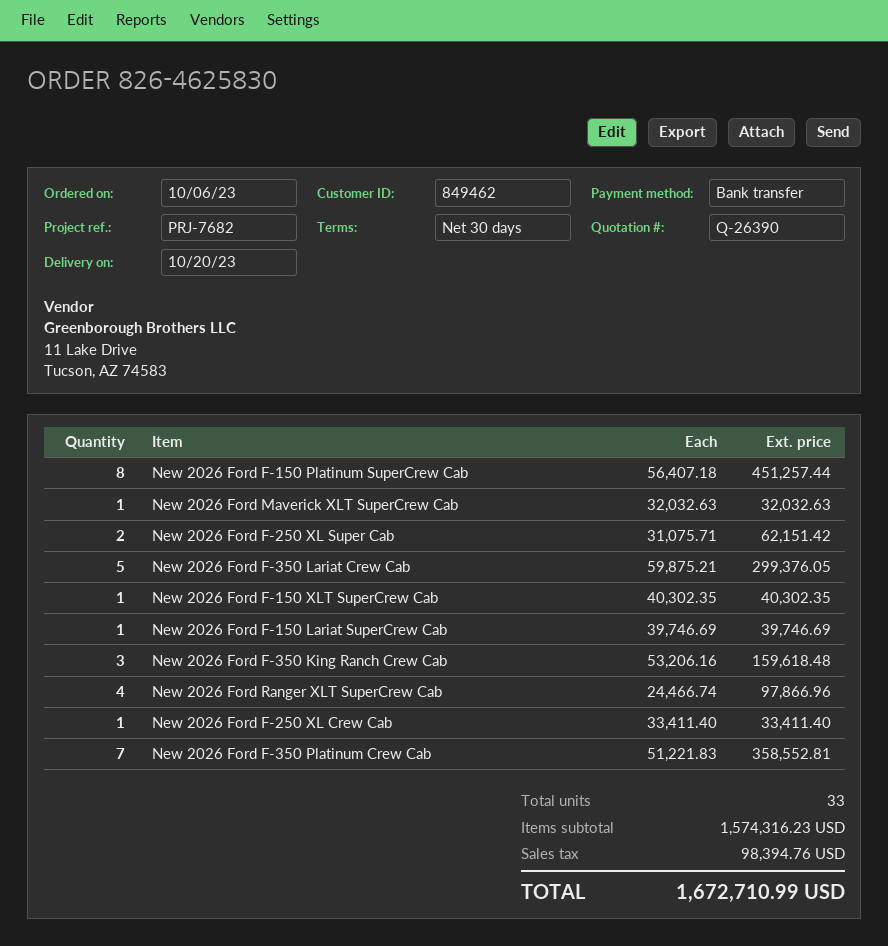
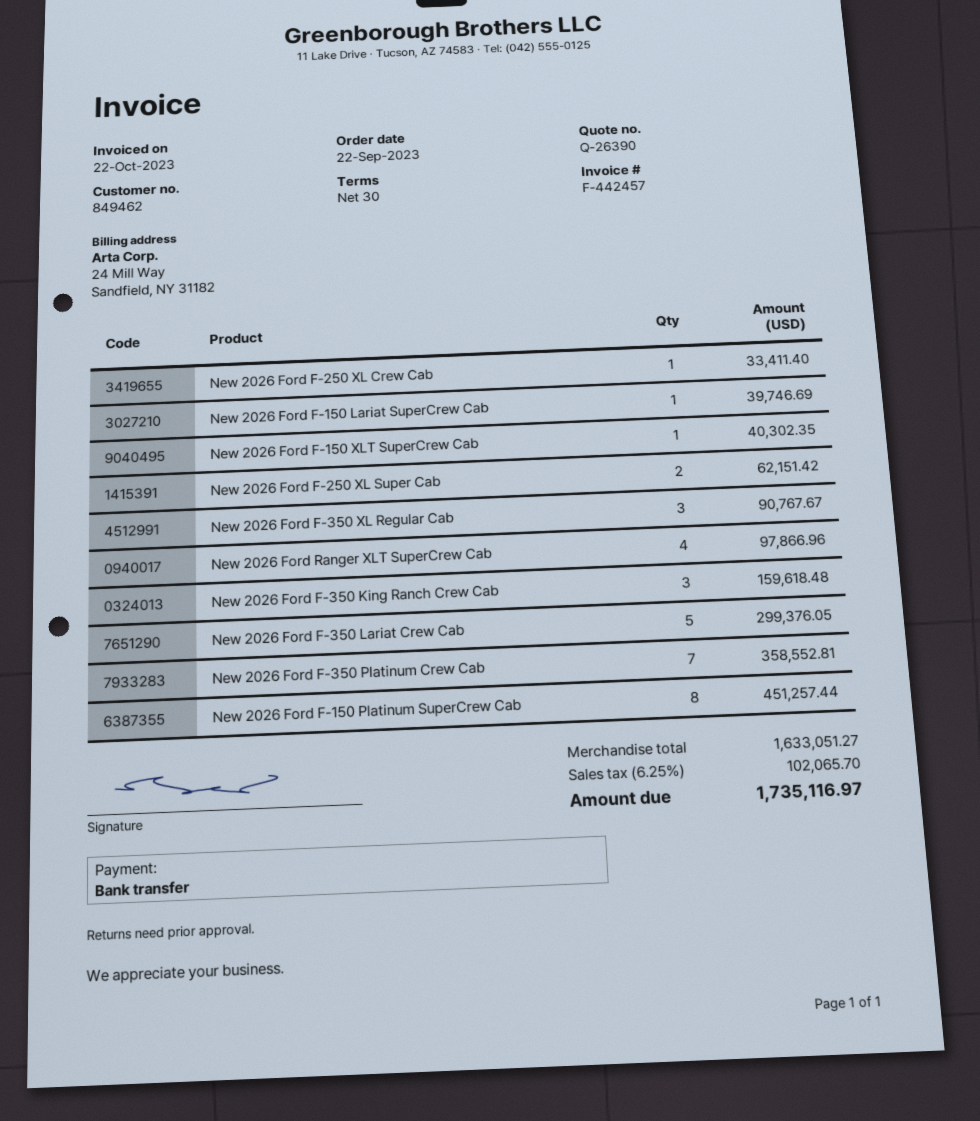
order date: 2023-10-06 -> 2023-09-22
New 2026 Ford Maverick XLT SuperCrew Cab: 1 for 32032.63 -> none
New 2026 Ford F-350 XL Regular Cab: none -> 3 for 90767.67
subtotal: 1574316.23 -> 1633051.27
tax: 98394.76 -> 102065.70
total: 1672710.99 -> 1735116.97

